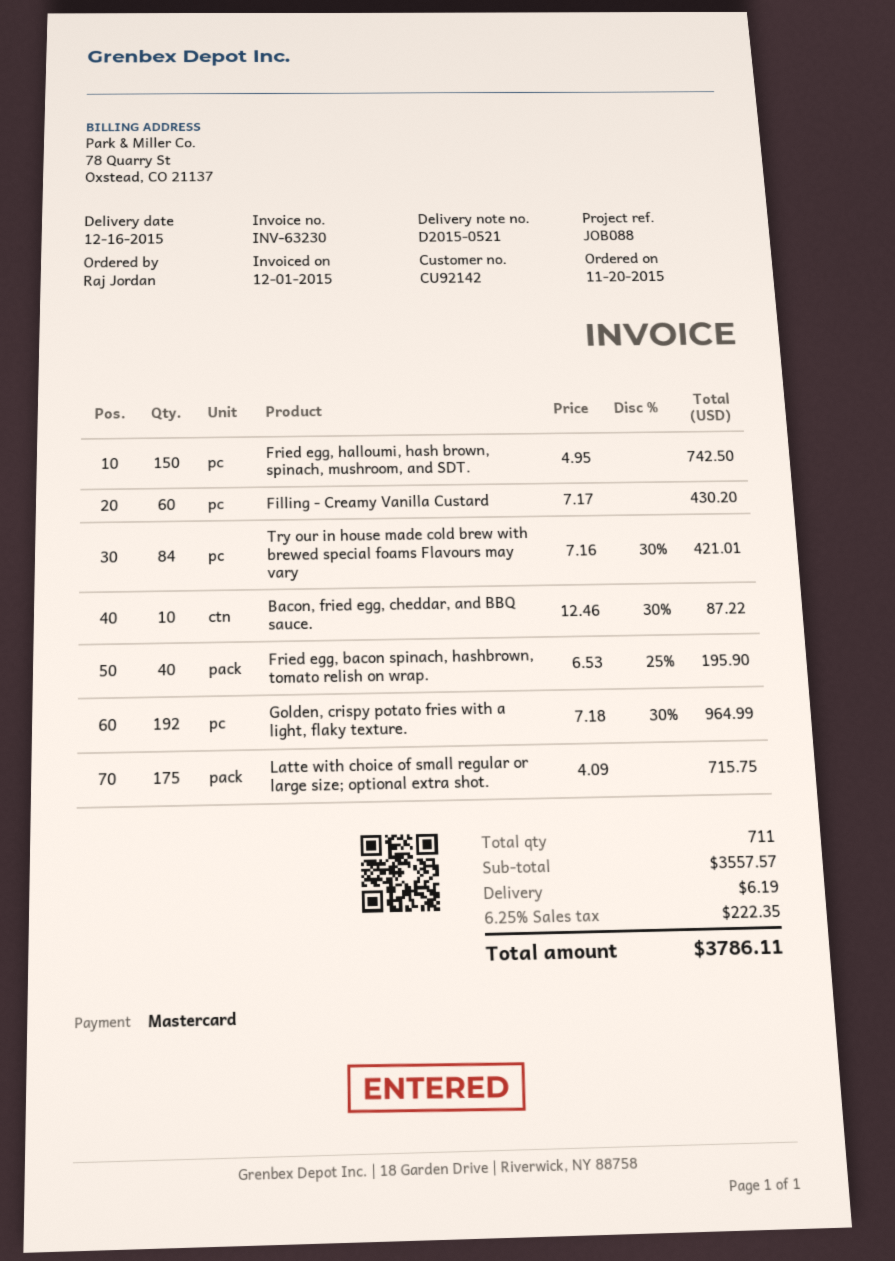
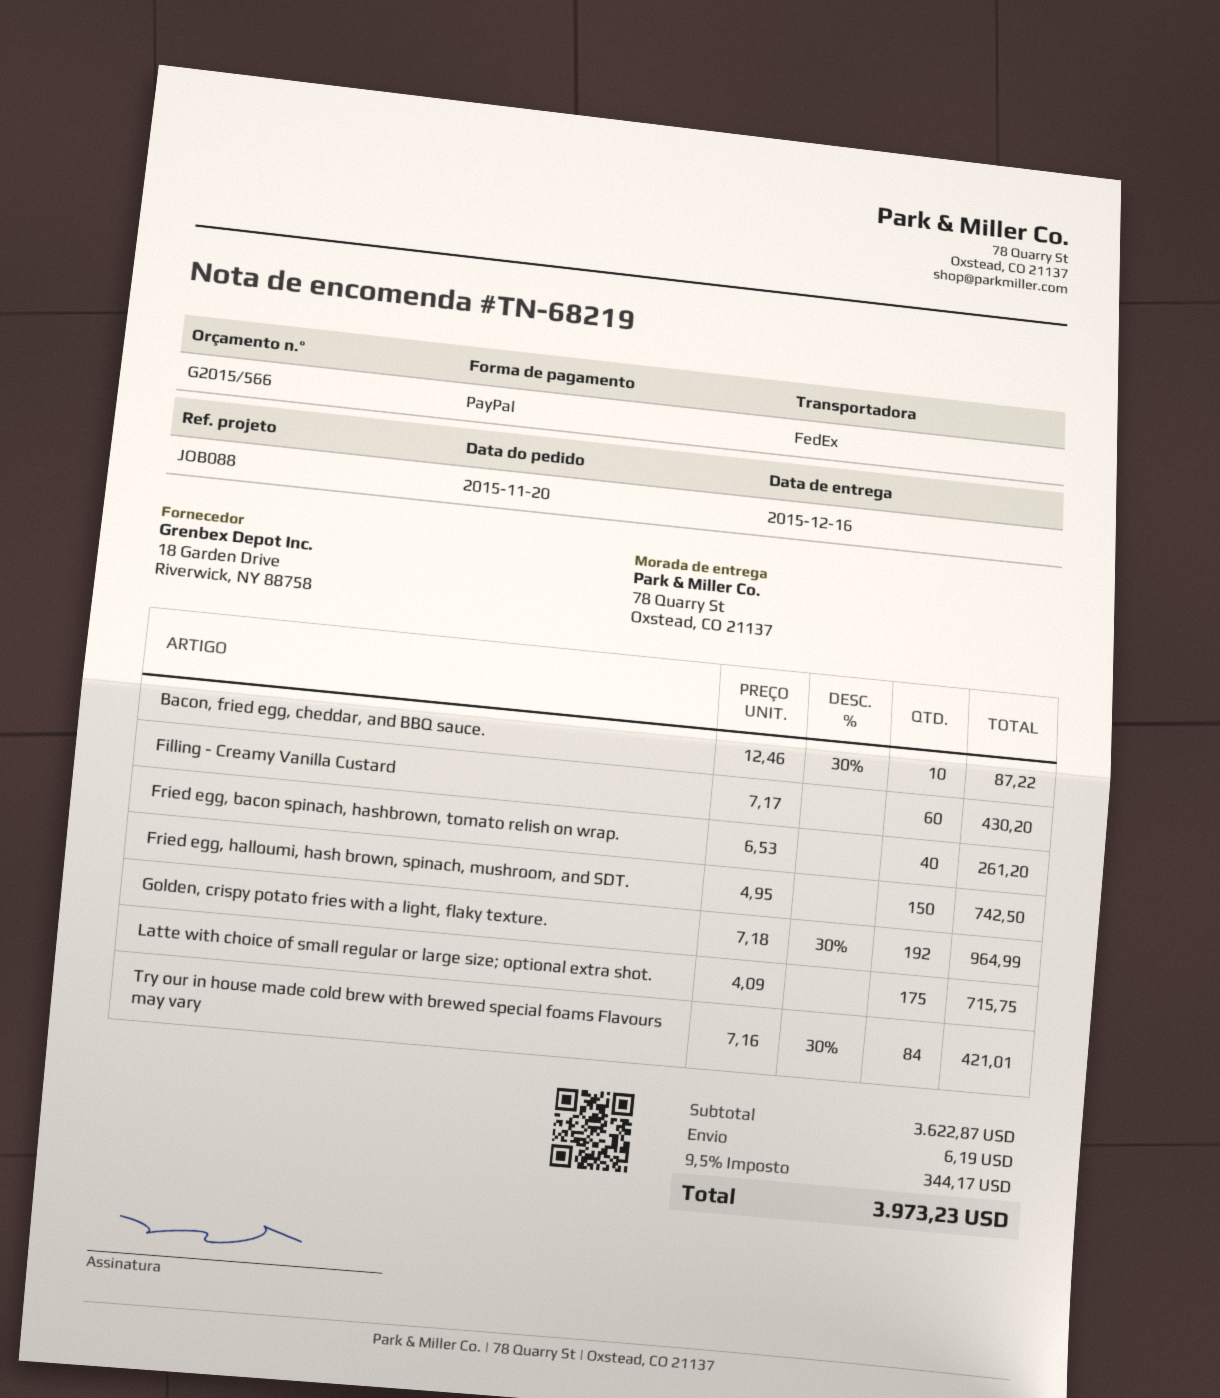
payment method: Mastercard -> PayPal
Fried egg, bacon spinach, hashbrown, tomato relish on wrap.: 40 x 6.53 - 25% = 195.90 -> 40 x 6.53 = 261.20
subtotal: 3557.57 -> 3622.87
tax: 6.25% = 222.35 -> 9.5% = 344.17
total: 3786.11 -> 3973.23

